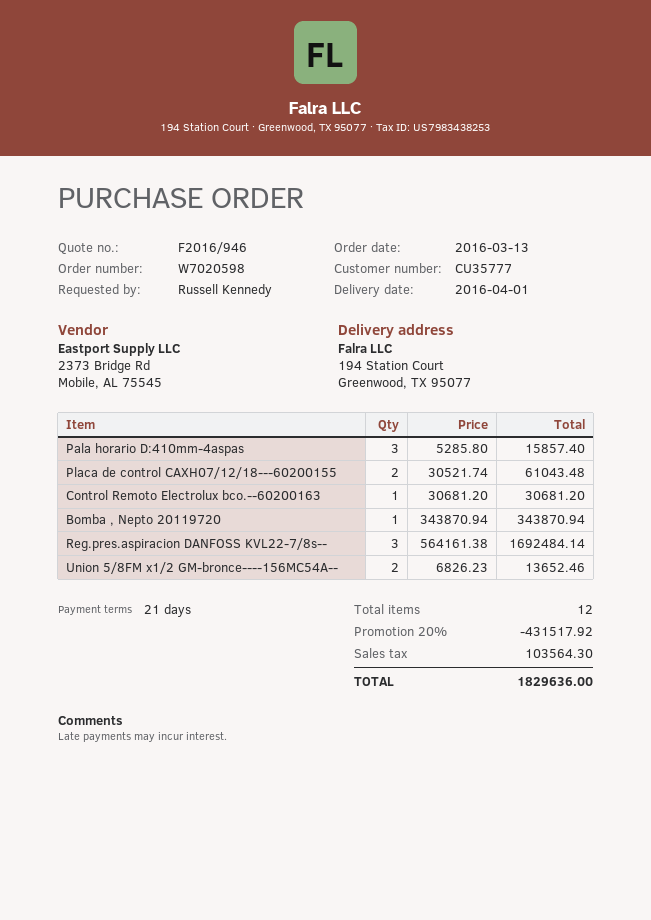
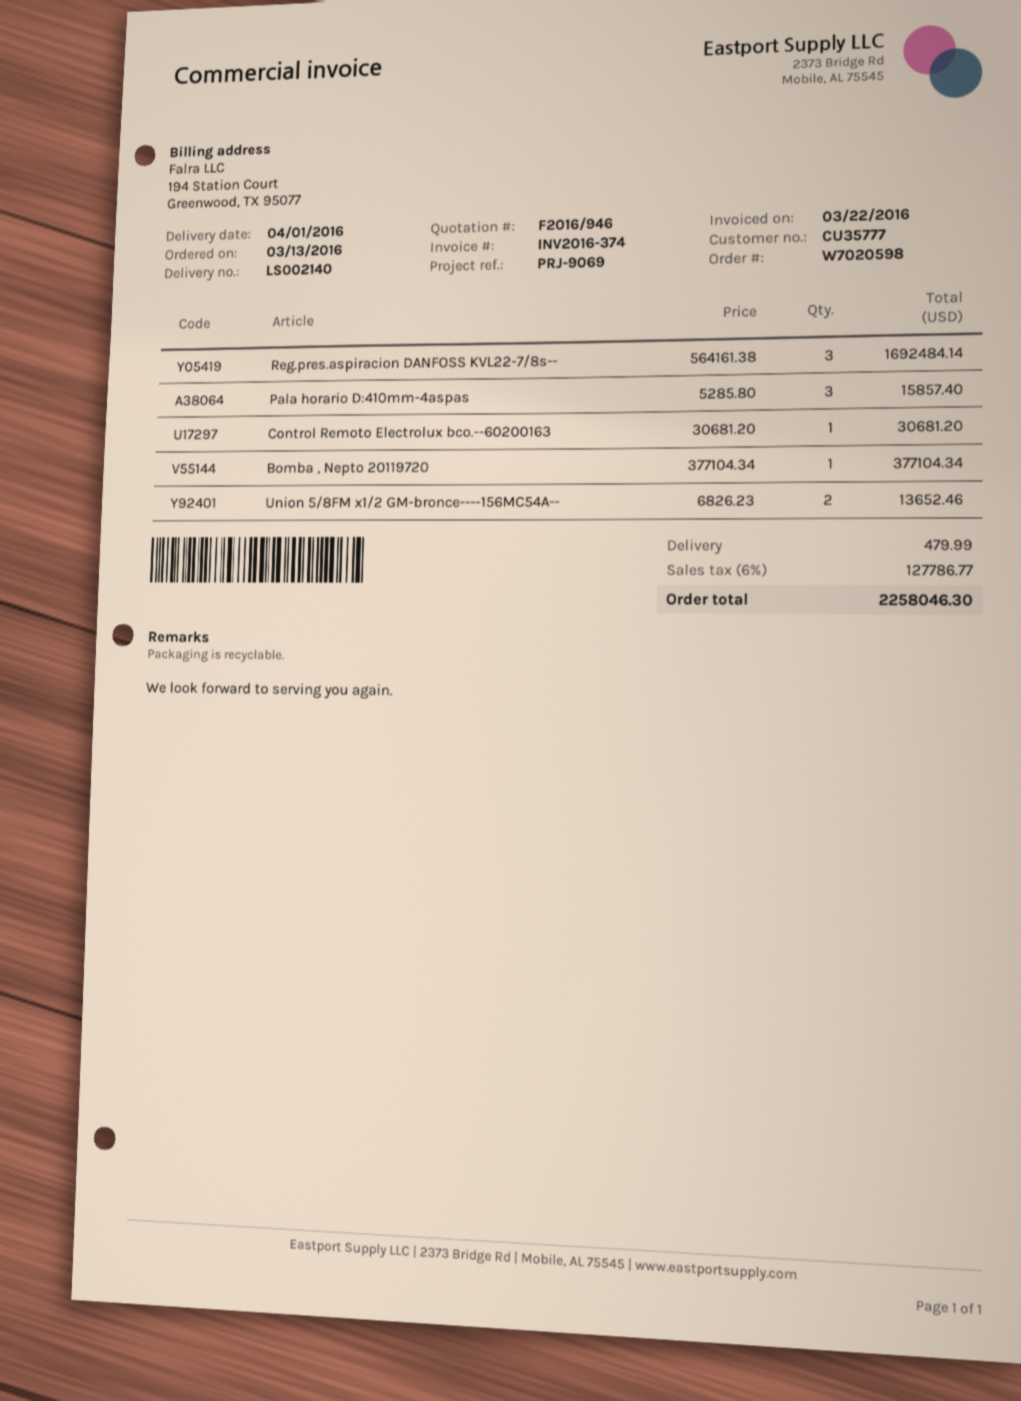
Placa de control CAXH07/12/18---60200155: 2 x 30521.74 = 61043.48 -> none
Bomba , Nepto 20119720: 1 x 343870.94 = 343870.94 -> 1 x 377104.34 = 377104.34
discount: 20% = 431517.92 -> none
shipping: none -> 479.99
tax: 103564.30 -> 127786.77
total: 1829636.00 -> 2258046.30

